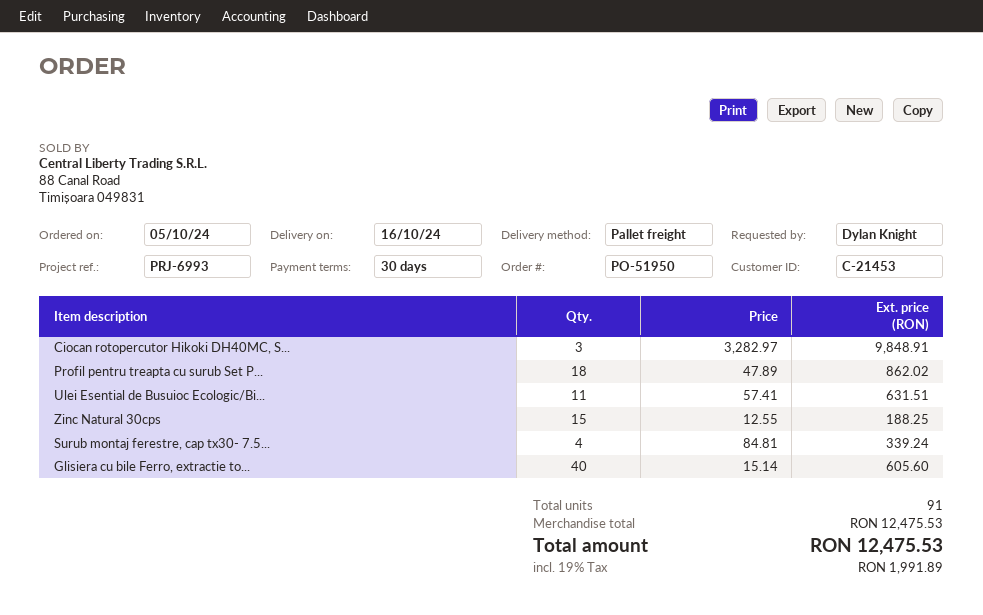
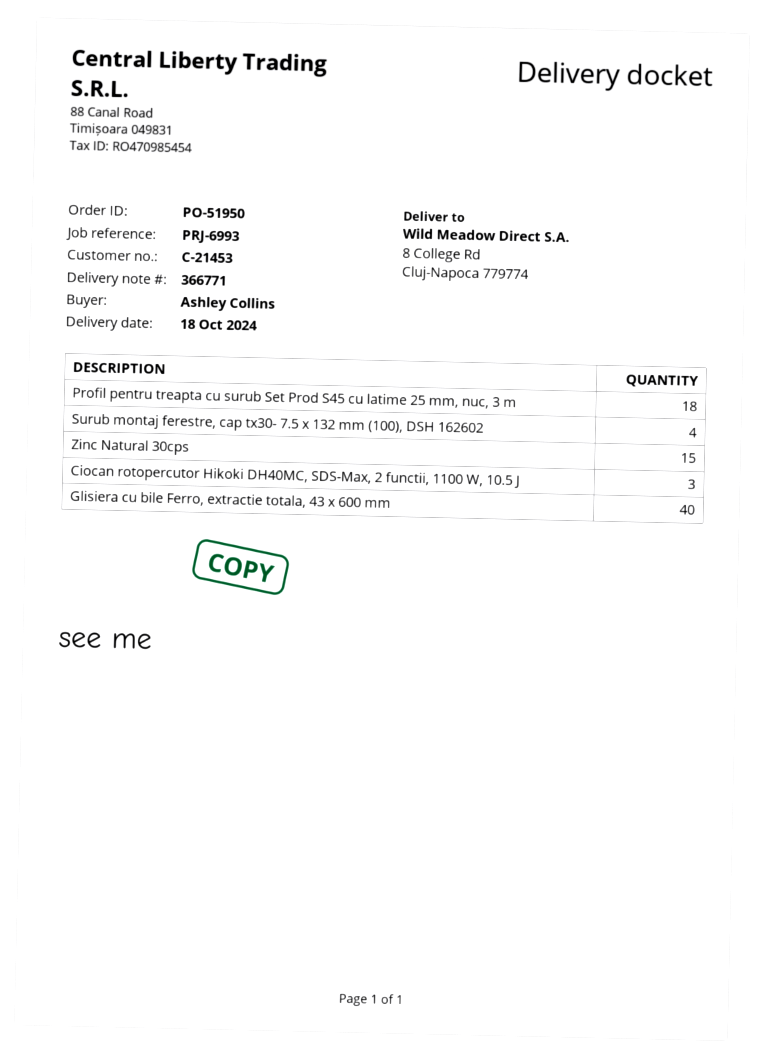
delivery date: 2024-10-16 -> 2024-10-18
ordered by: Dylan Knight -> Ashley Collins
Ulei Esential de Busuioc Ecologic/Bi...: 11 -> none

